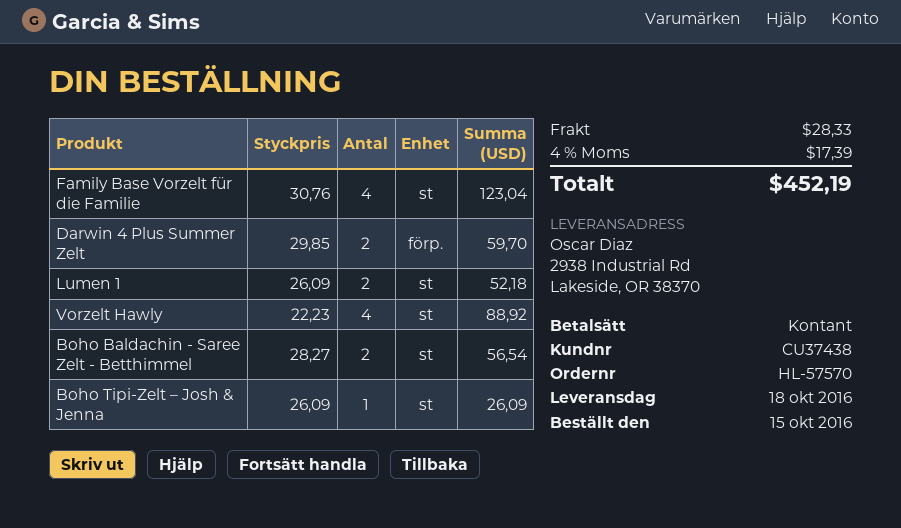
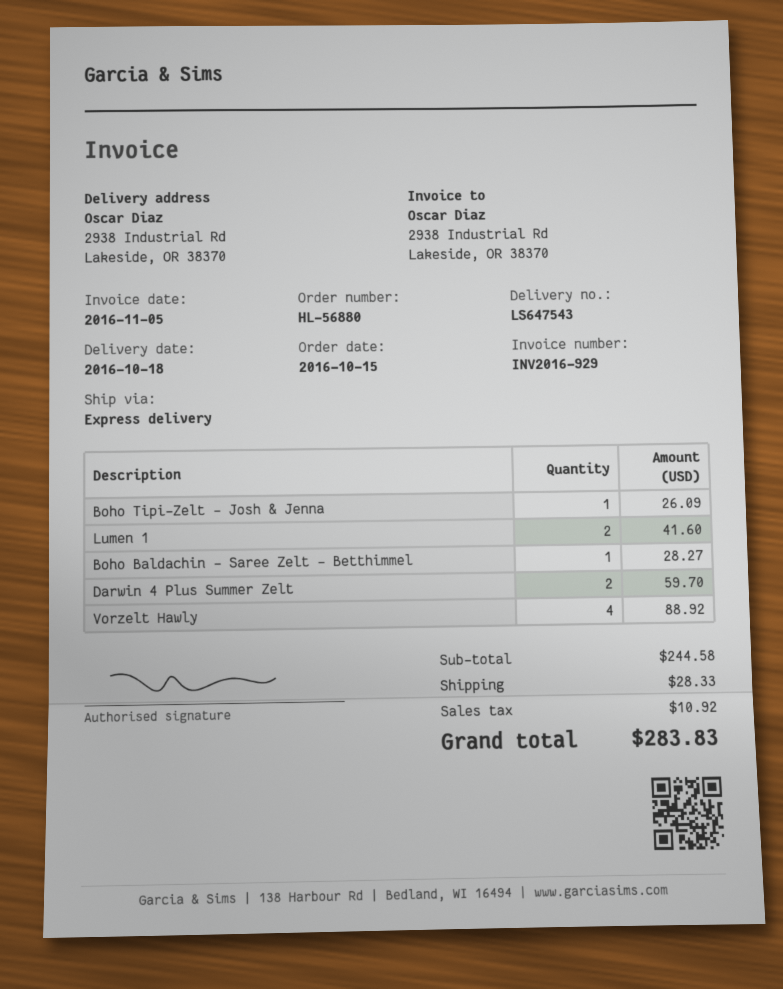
order number: HL-57570 -> HL-56880
Family Base Vorzelt für die Familie: 4 for 123.04 -> none
Lumen 1: 2 for 52.18 -> 2 for 41.60
Boho Baldachin - Saree Zelt - Betthimmel: 2 for 56.54 -> 1 for 28.27
tax: 17.39 -> 10.92
total: 452.19 -> 283.83

